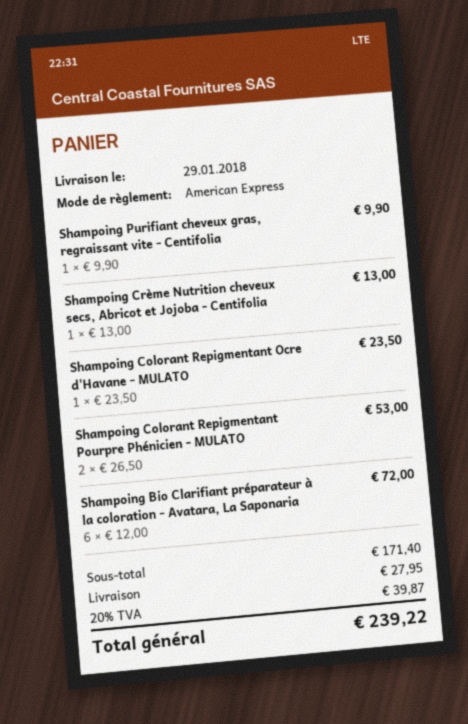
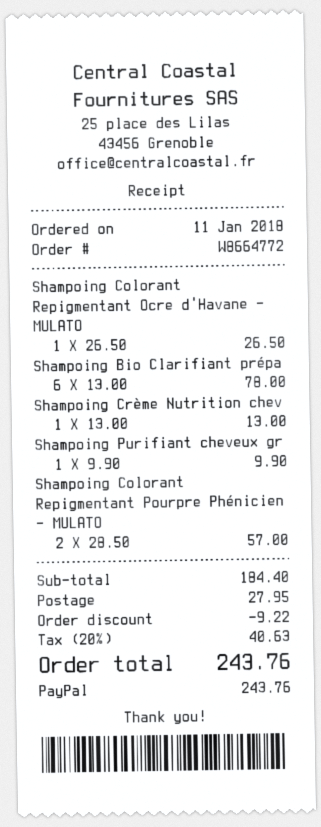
payment method: American Express -> PayPal
Shampoing Colorant Repigmentant Ocre d'Havane - MULATO: 1 x 23.50 = 23.50 -> 1 x 26.50 = 26.50
Shampoing Colorant Repigmentant Pourpre Phénicien - MULATO: 2 x 26.50 = 53.00 -> 2 x 28.50 = 57.00
Shampoing Bio Clarifiant préparateur à la coloration - Avatara, La Saponaria: 6 x 12.00 = 72.00 -> 6 x 13.00 = 78.00
subtotal: 171.40 -> 184.40
discount: none -> 9.22
tax: 20% = 39.87 -> 20% = 40.63
total: 239.22 -> 243.76

